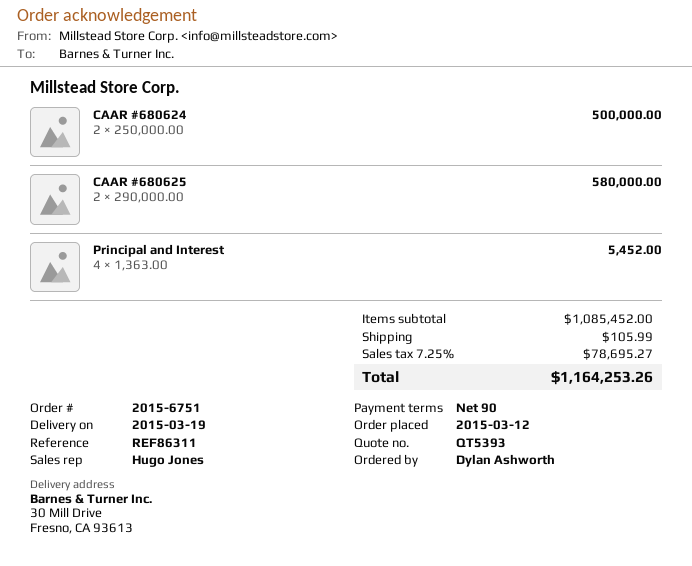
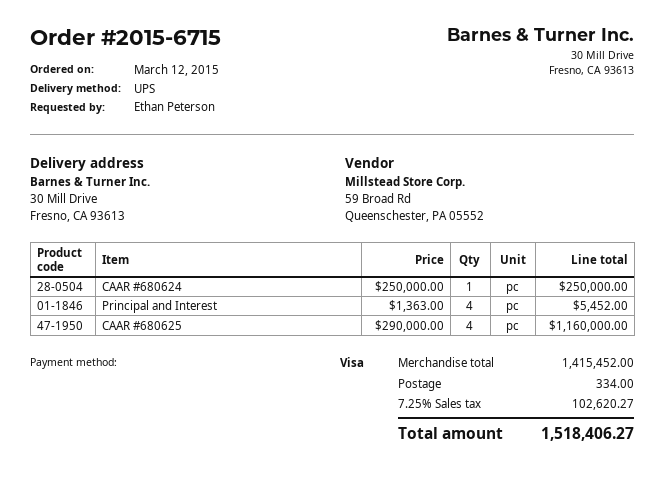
order number: 2015-6751 -> 2015-6715
ordered by: Dylan Ashworth -> Ethan Peterson
CAAR #680624: 2 x 250000.00 = 500000.00 -> 1 x 250000.00 = 250000.00
CAAR #680625: 2 x 290000.00 = 580000.00 -> 4 x 290000.00 = 1160000.00
subtotal: 1085452.00 -> 1415452.00
shipping: 105.99 -> 334.00
tax: 7.25% = 78695.27 -> 7.25% = 102620.27
total: 1164253.26 -> 1518406.27

